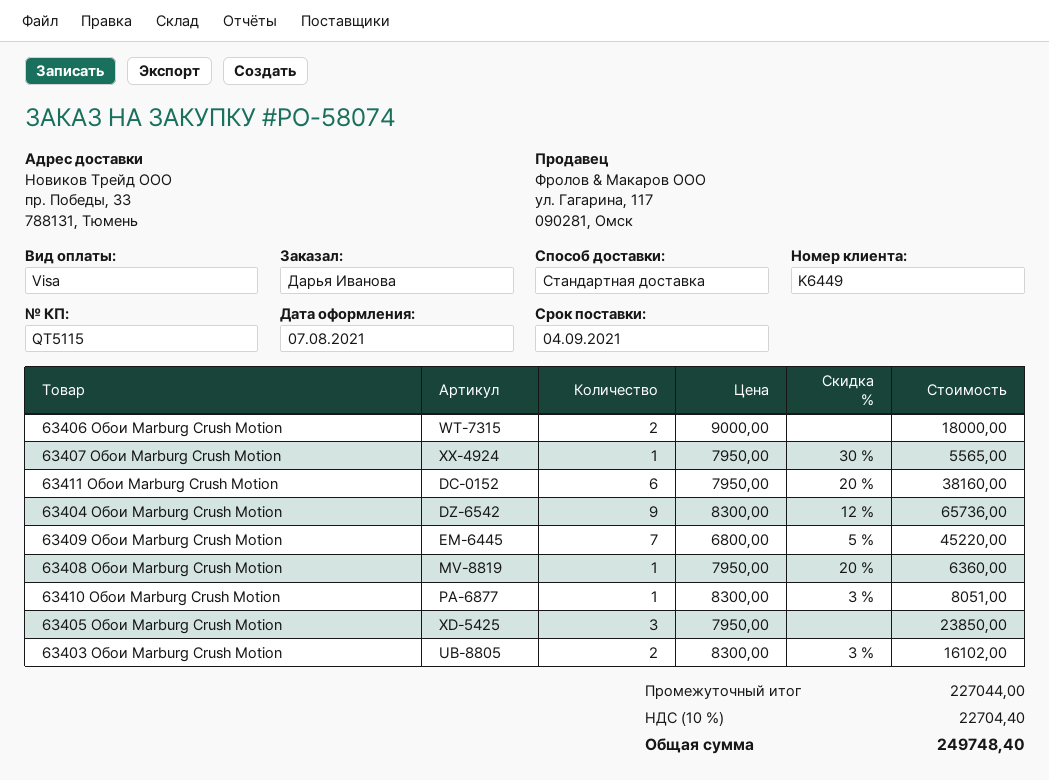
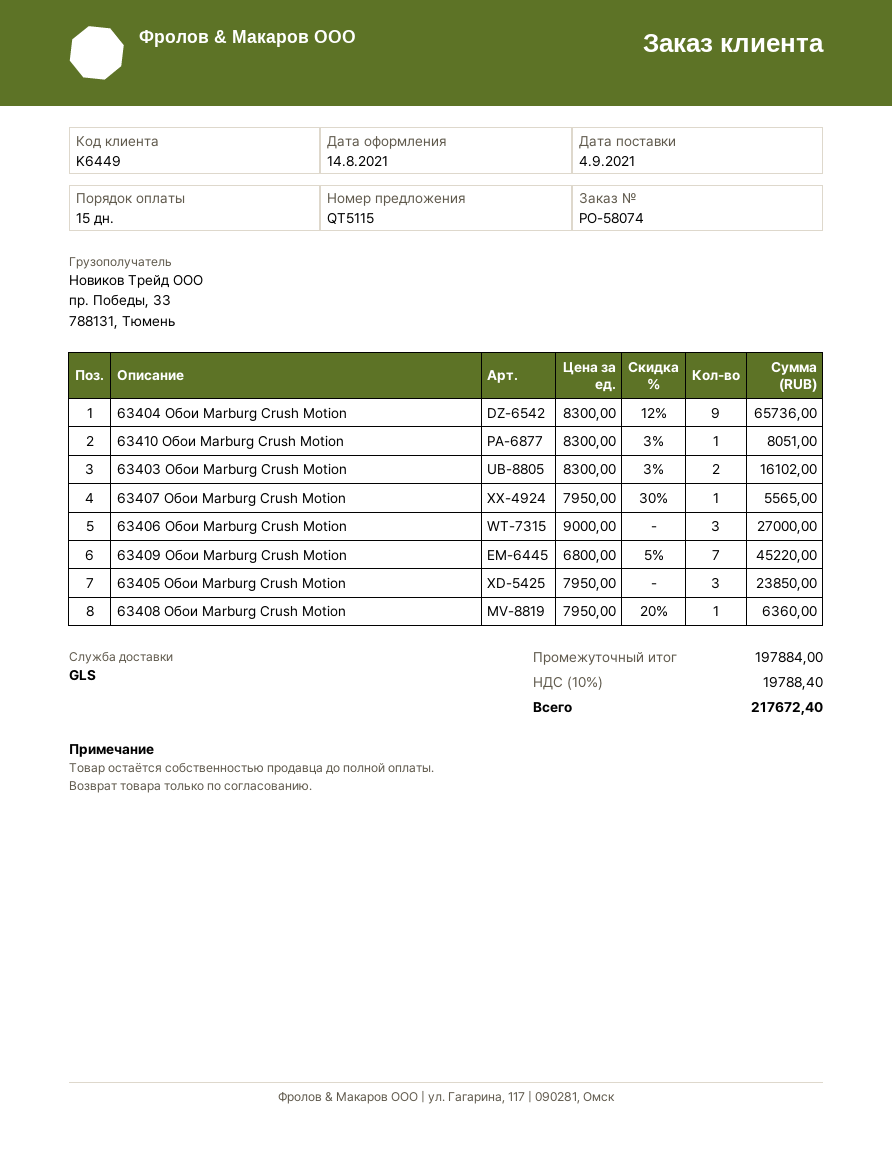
order date: 2021-08-07 -> 2021-08-14
shipping method: standard -> GLS
63406 Обои Marburg Crush Motion: 2 x 9000.00 = 18000.00 -> 3 x 9000.00 = 27000.00
63411 Обои Marburg Crush Motion: 6 x 7950.00 - 20% = 38160.00 -> none
subtotal: 227044.00 -> 197884.00
tax: 10% = 22704.40 -> 10% = 19788.40
total: 249748.40 -> 217672.40

